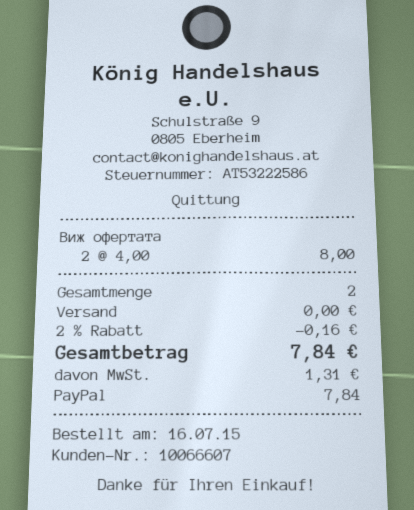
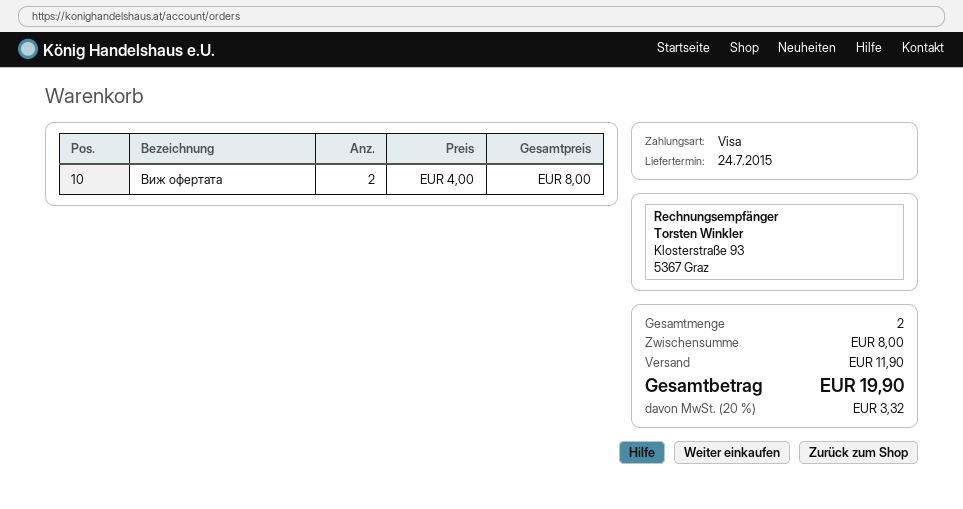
payment method: PayPal -> Visa
discount: 2% = 0.16 -> none
shipping: 0.00 -> 11.90
tax: 1.31 -> 3.32
total: 7.84 -> 19.90

